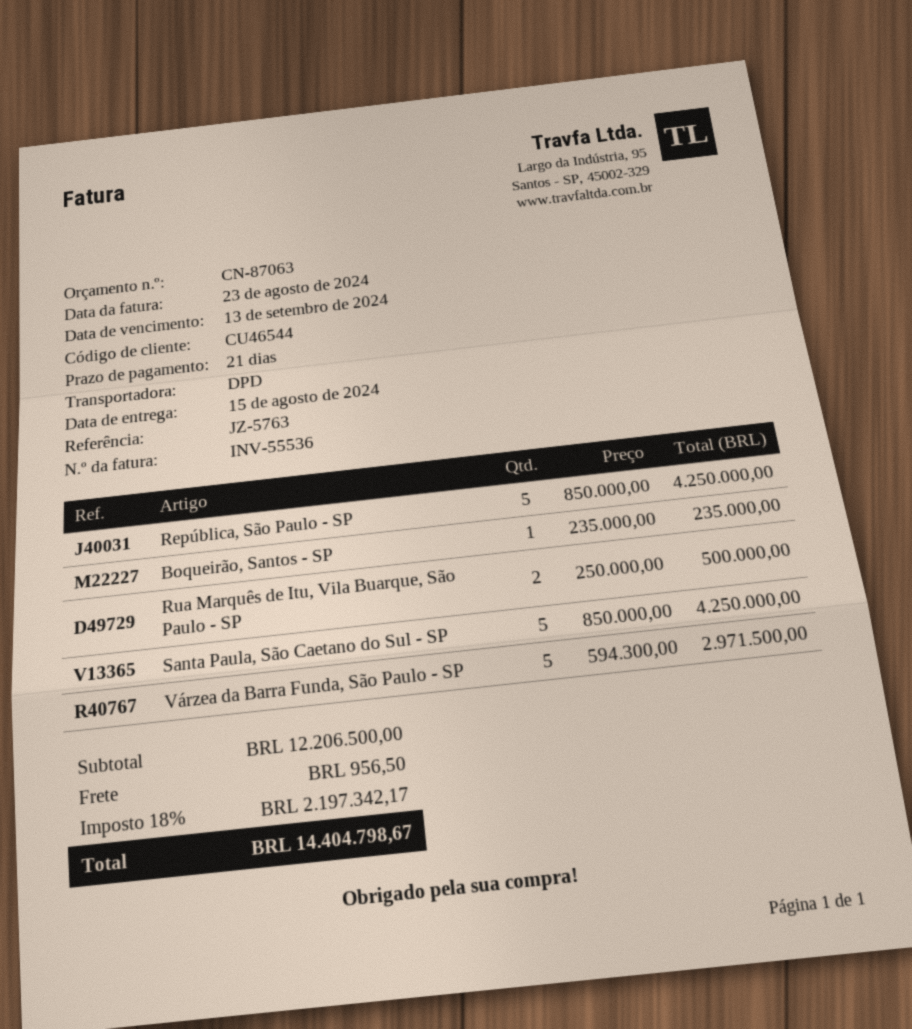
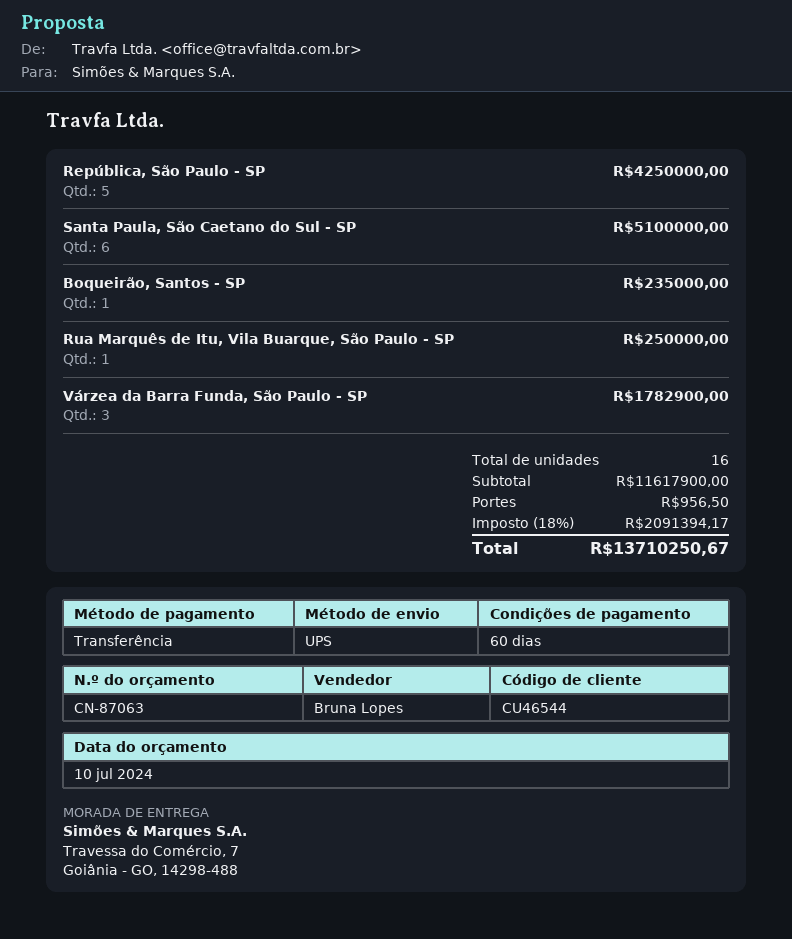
payment terms: 21 days -> 60 days
shipping method: DPD -> UPS
Rua Marquês de Itu, Vila Buarque, São Paulo - SP: 2 for 500000.00 -> 1 for 250000.00
Santa Paula, São Caetano do Sul - SP: 5 for 4250000.00 -> 6 for 5100000.00
Várzea da Barra Funda, São Paulo - SP: 5 for 2971500.00 -> 3 for 1782900.00
subtotal: 12206500.00 -> 11617900.00
tax: 18% = 2197342.17 -> 18% = 2091394.17
total: 14404798.67 -> 13710250.67

